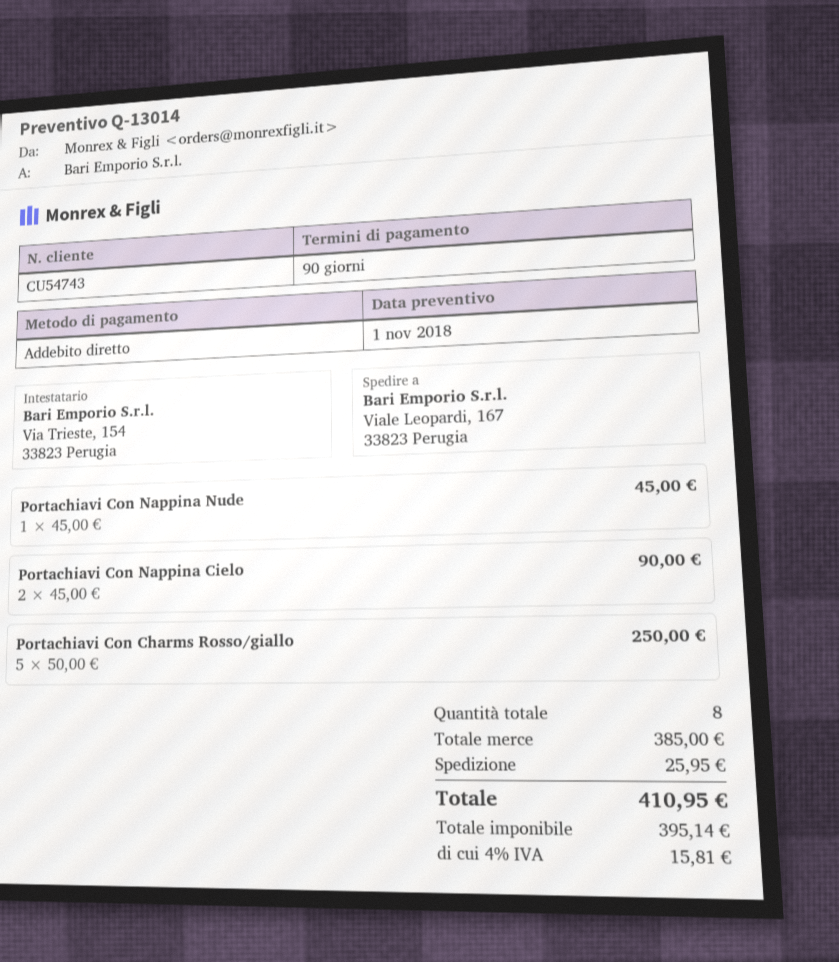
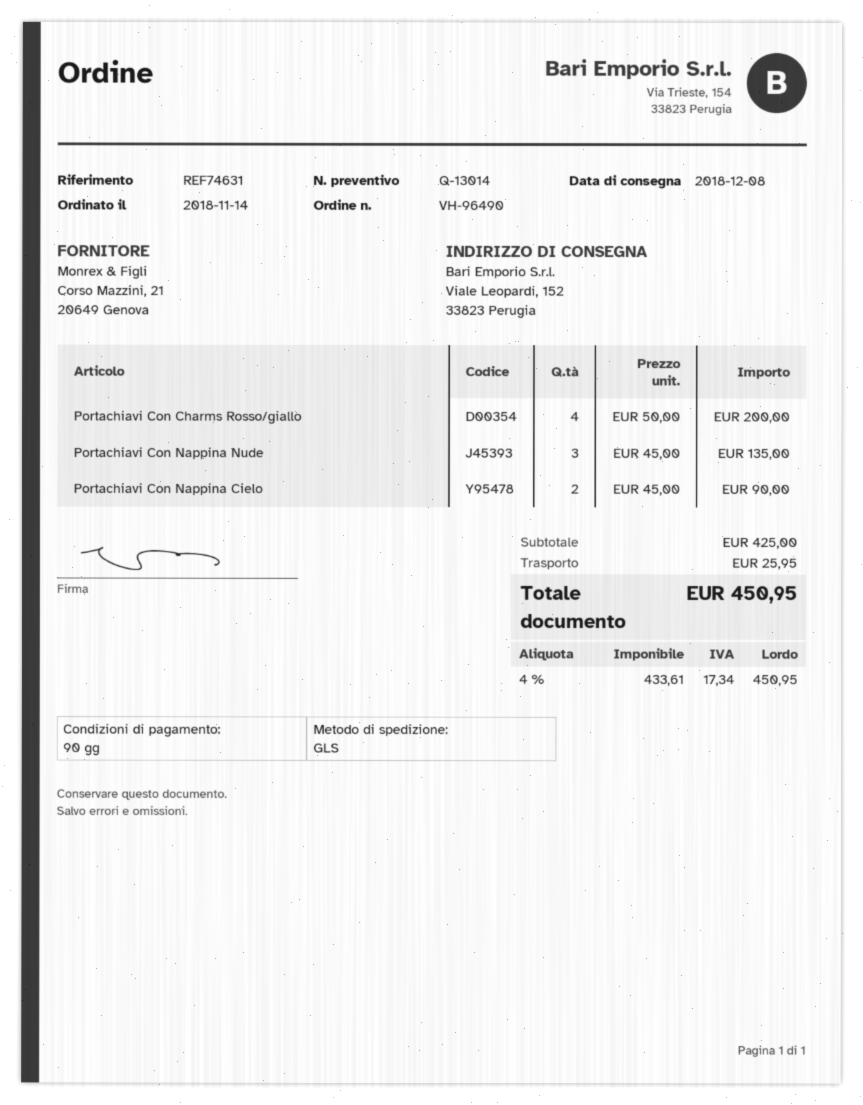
ship to: Viale Leopardi, 167, 33823 Perugia -> Viale Leopardi, 152, 33823 Perugia
Portachiavi Con Nappina Nude: 1 x 45.00 = 45.00 -> 3 x 45.00 = 135.00
Portachiavi Con Charms Rosso/giallo: 5 x 50.00 = 250.00 -> 4 x 50.00 = 200.00
subtotal: 385.00 -> 425.00
net: 395.14 -> 433.61
tax: 4% = 15.81 -> 4% = 17.34
total: 410.95 -> 450.95

